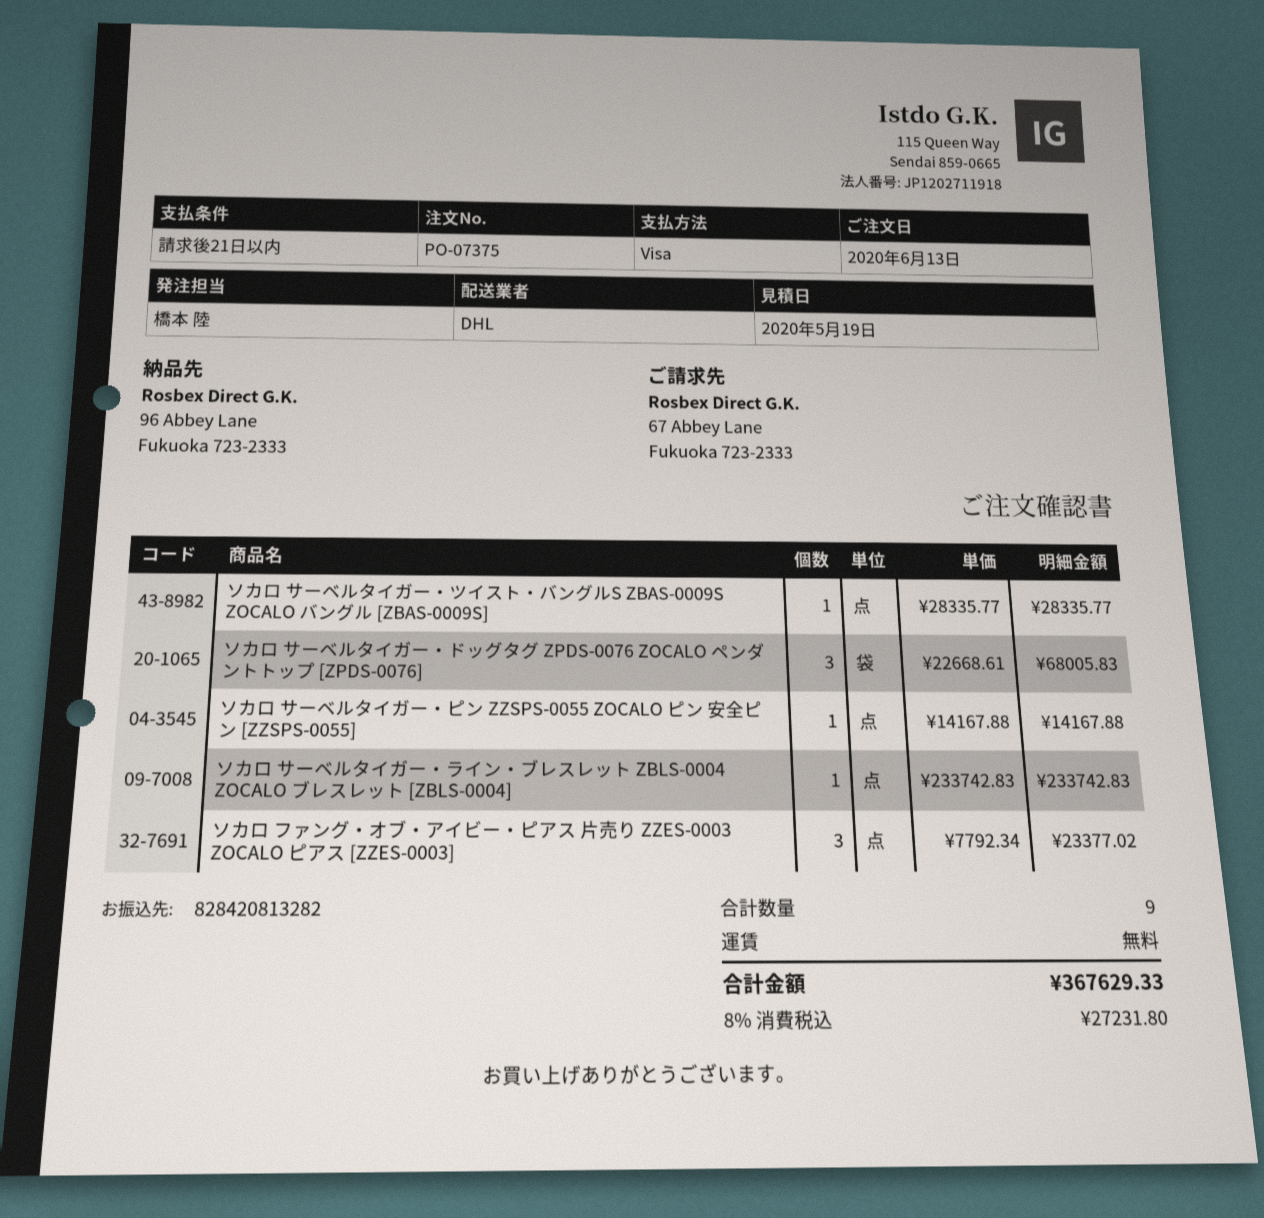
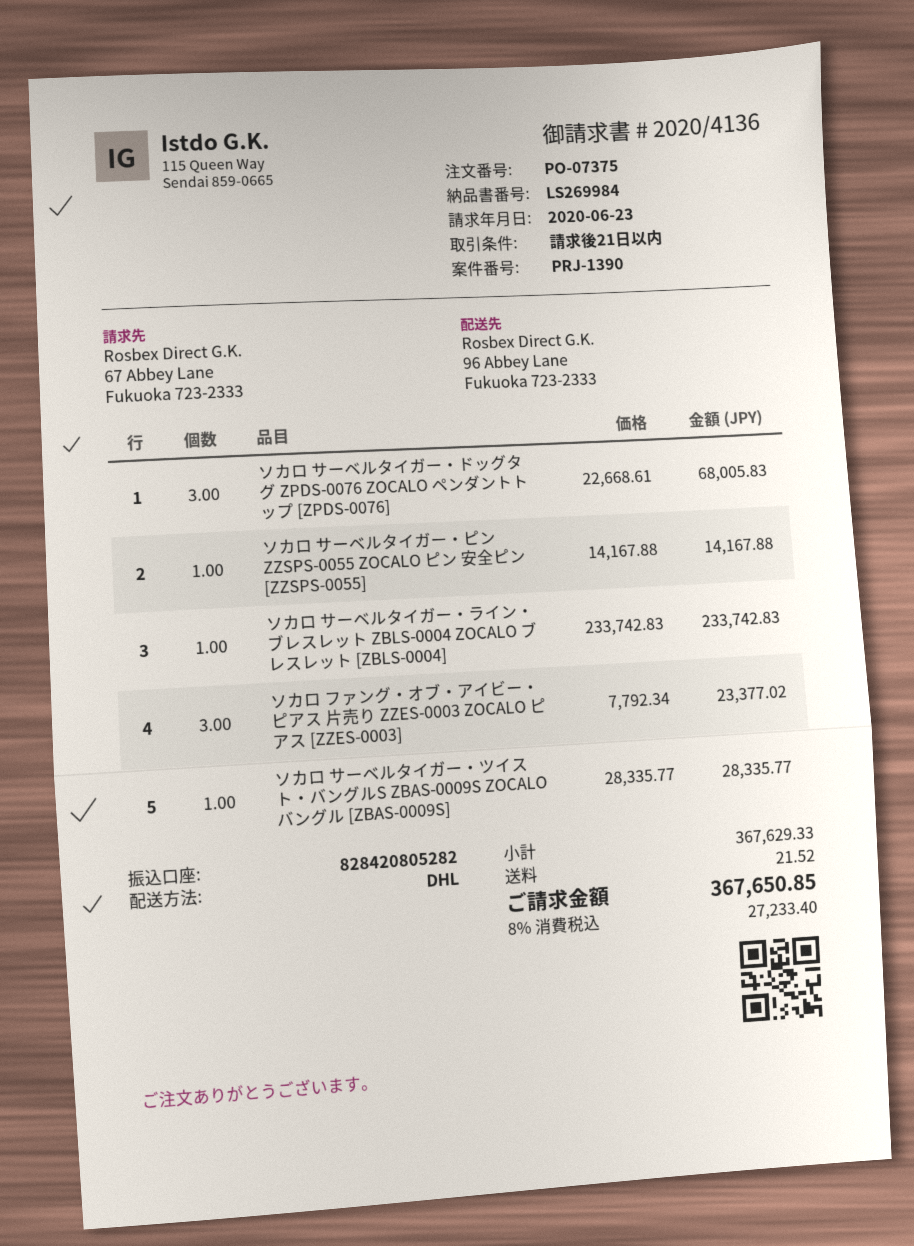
bank account: 828420813282 -> 828420805282
shipping: 0.00 -> 21.52
tax: 8% = 27231.80 -> 8% = 27233.40
total: 367629.33 -> 367650.85

